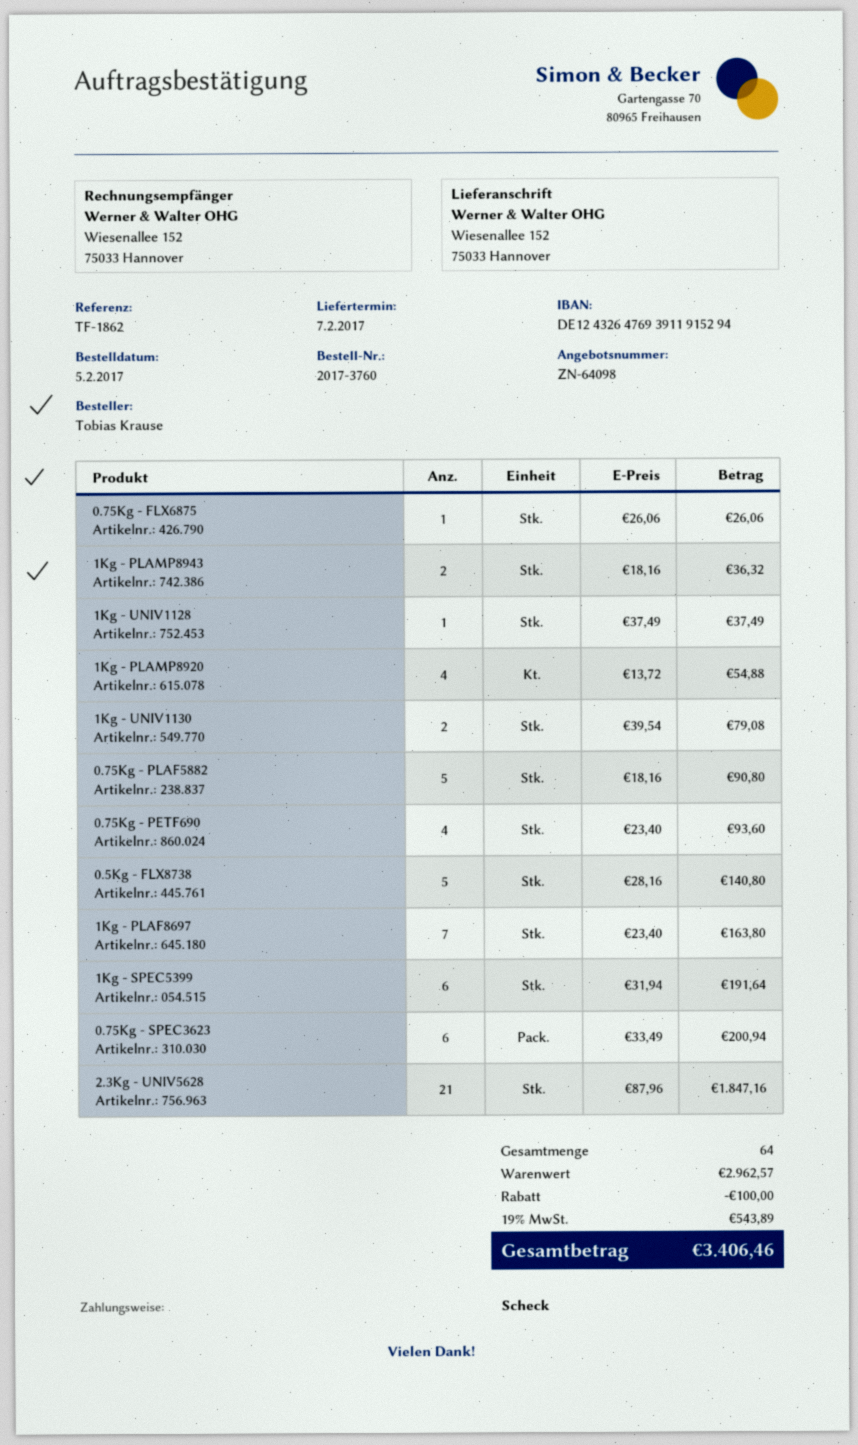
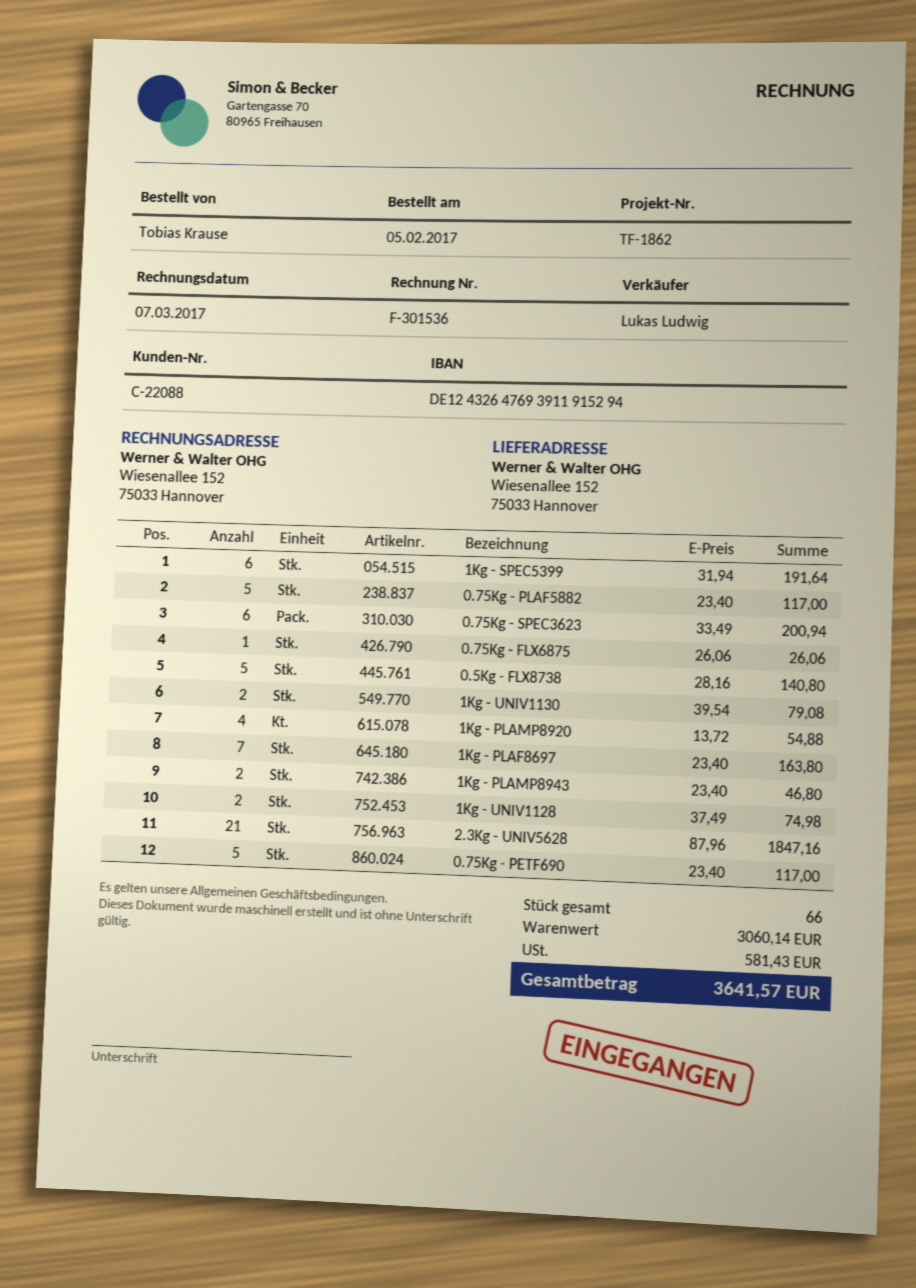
1Kg - PLAMP8943: 2 x 18.16 = 36.32 -> 2 x 23.40 = 46.80
1Kg - UNIV1128: 1 x 37.49 = 37.49 -> 2 x 37.49 = 74.98
0.75Kg - PLAF5882: 5 x 18.16 = 90.80 -> 5 x 23.40 = 117.00
0.75Kg - PETF690: 4 x 23.40 = 93.60 -> 5 x 23.40 = 117.00
total quantity: 64 -> 66
subtotal: 2962.57 -> 3060.14
discount: 100.00 -> none
tax: 543.89 -> 581.43
total: 3406.46 -> 3641.57

